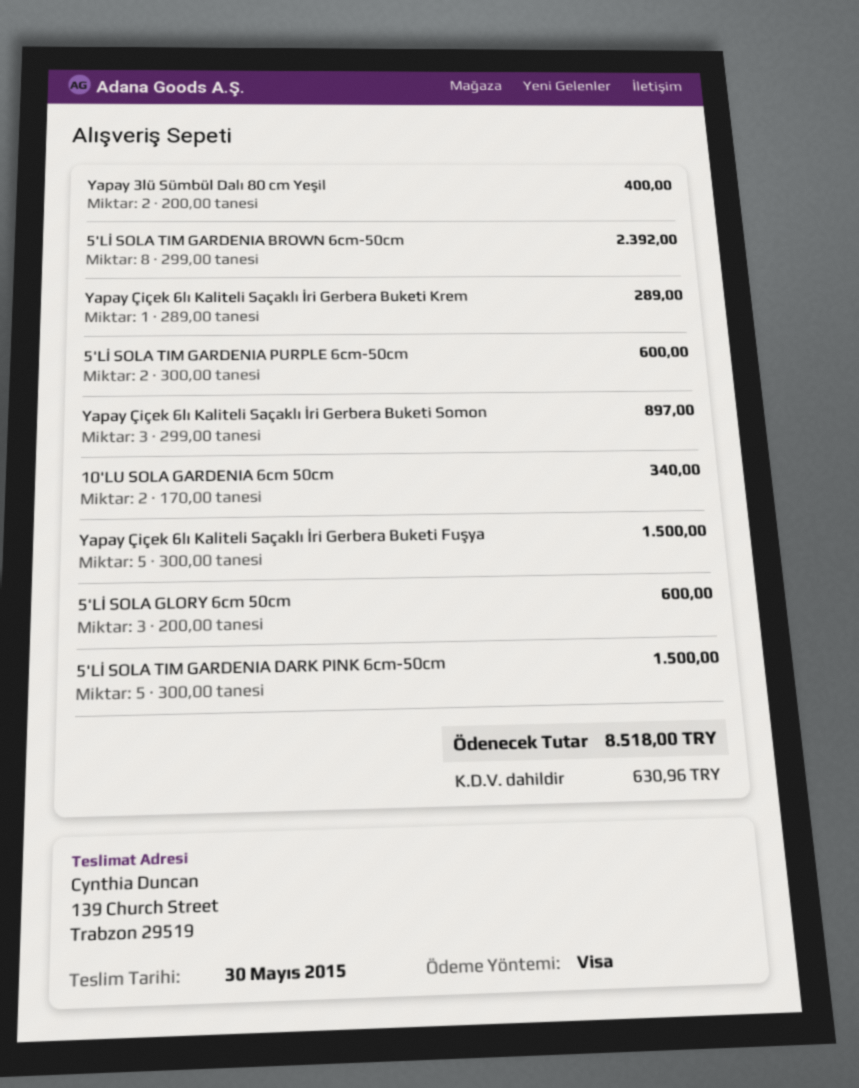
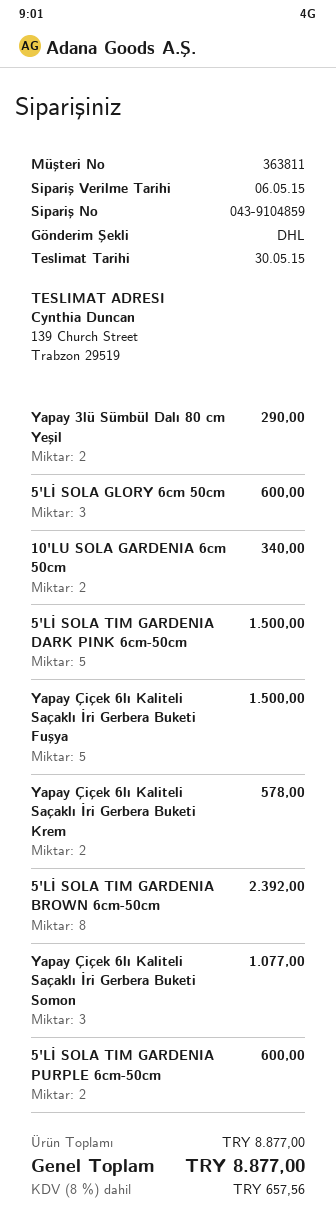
Yapay 3lü Sümbül Dalı 80 cm Yeşil: 2 for 400.00 -> 2 for 290.00
Yapay Çiçek 6lı Kaliteli Saçaklı İri Gerbera Buketi Krem: 1 for 289.00 -> 2 for 578.00
Yapay Çiçek 6lı Kaliteli Saçaklı İri Gerbera Buketi Somon: 3 for 897.00 -> 3 for 1077.00
tax: 630.96 -> 657.56
total: 8518.00 -> 8877.00

